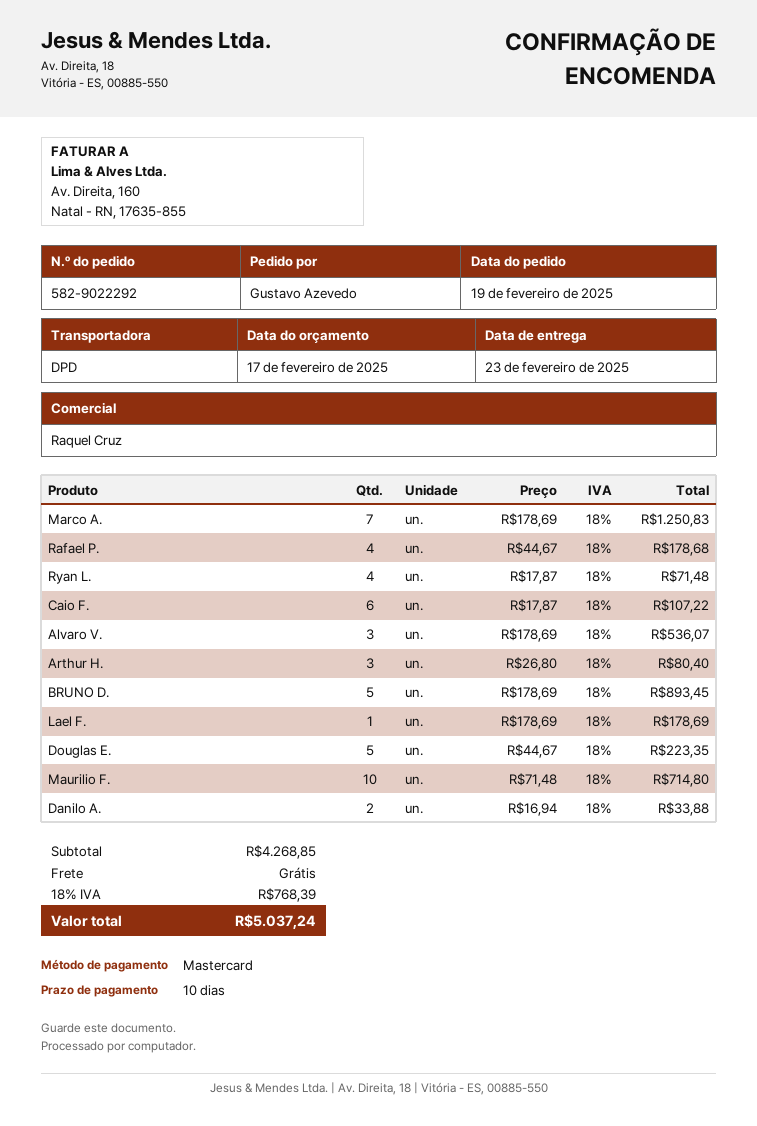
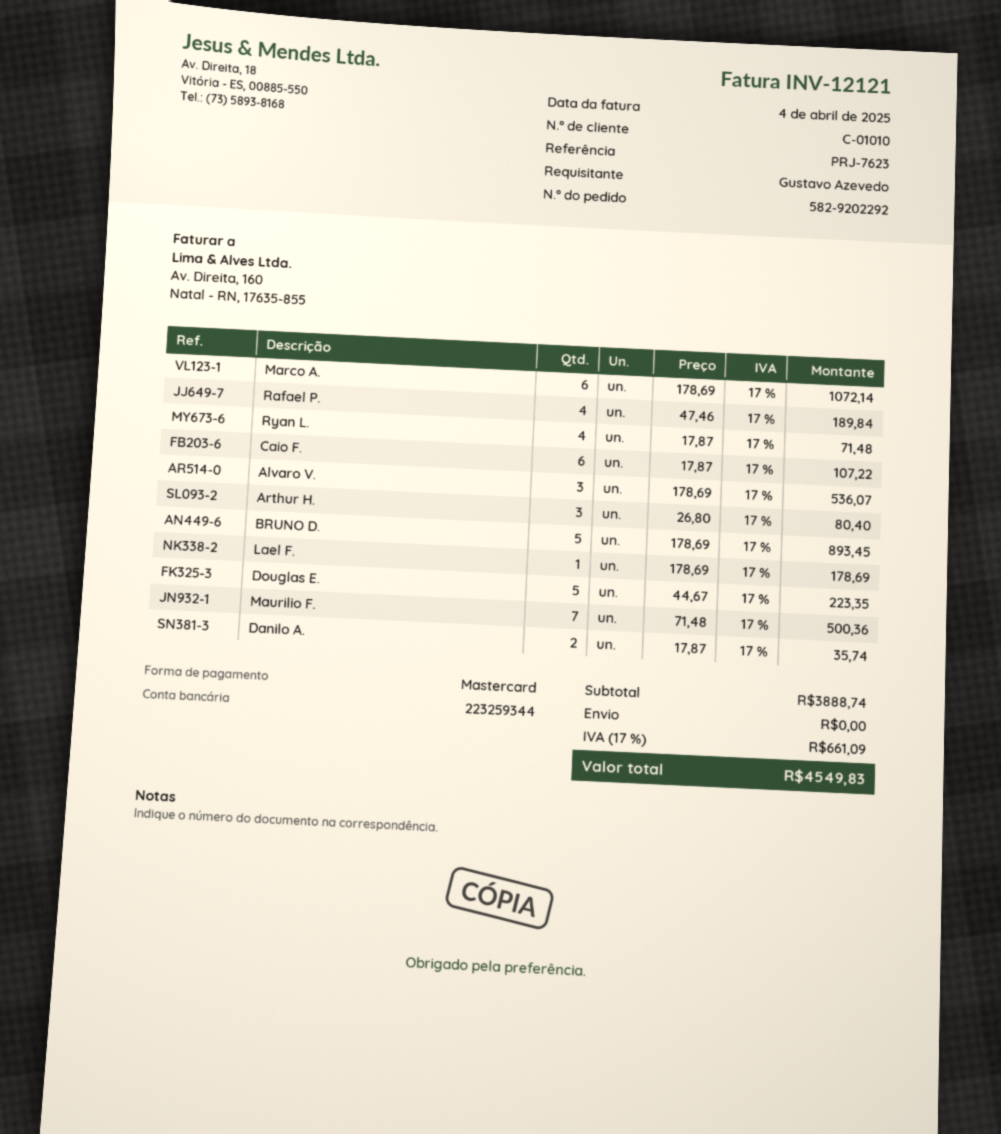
order number: 582-9022292 -> 582-9202292
Marco A.: 7 x 178.69 = 1250.83 -> 6 x 178.69 = 1072.14
Rafael P.: 4 x 44.67 = 178.68 -> 4 x 47.46 = 189.84
Maurilio F.: 10 x 71.48 = 714.80 -> 7 x 71.48 = 500.36
Danilo A.: 2 x 16.94 = 33.88 -> 2 x 17.87 = 35.74
subtotal: 4268.85 -> 3888.74
tax: 18% = 768.39 -> 17% = 661.09
total: 5037.24 -> 4549.83

